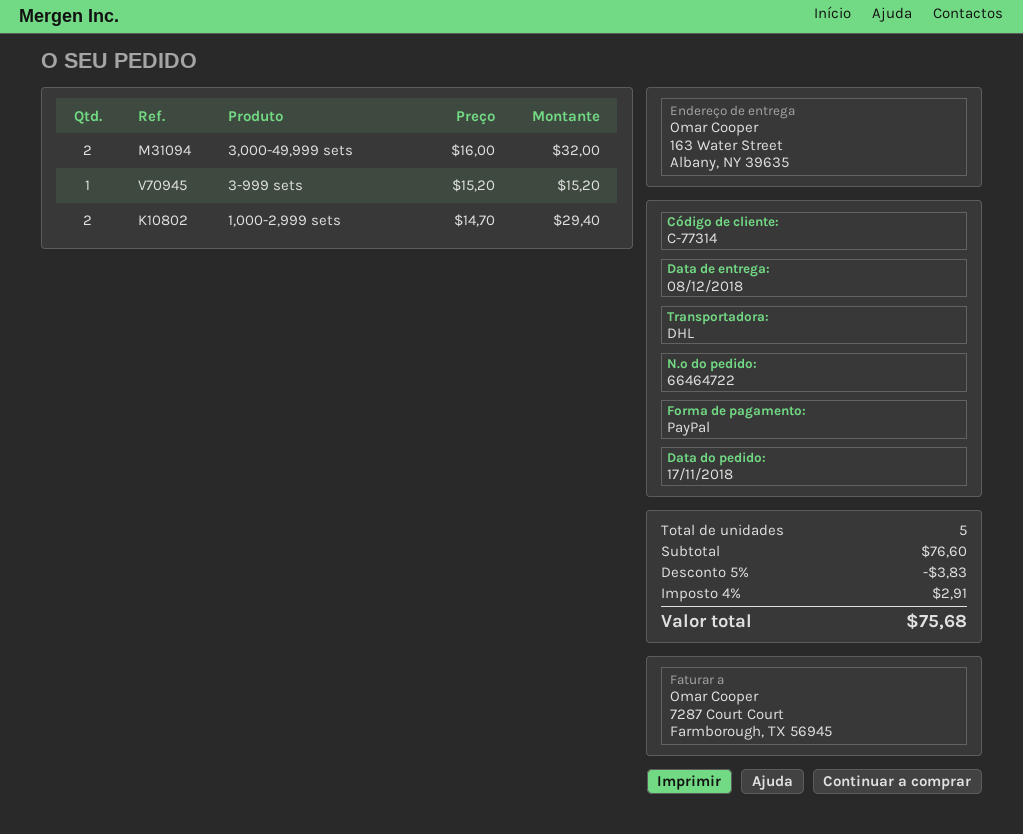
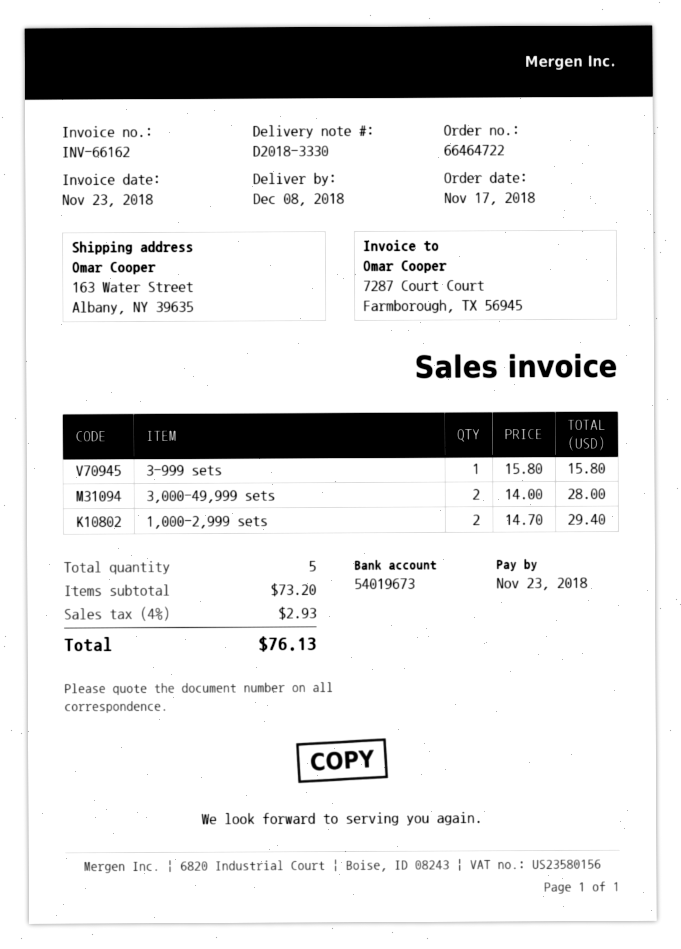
3,000-49,999 sets: 2 x 16.00 = 32.00 -> 2 x 14.00 = 28.00
3-999 sets: 1 x 15.20 = 15.20 -> 1 x 15.80 = 15.80
subtotal: 76.60 -> 73.20
discount: 5% = 3.83 -> none
tax: 4% = 2.91 -> 4% = 2.93
total: 75.68 -> 76.13

